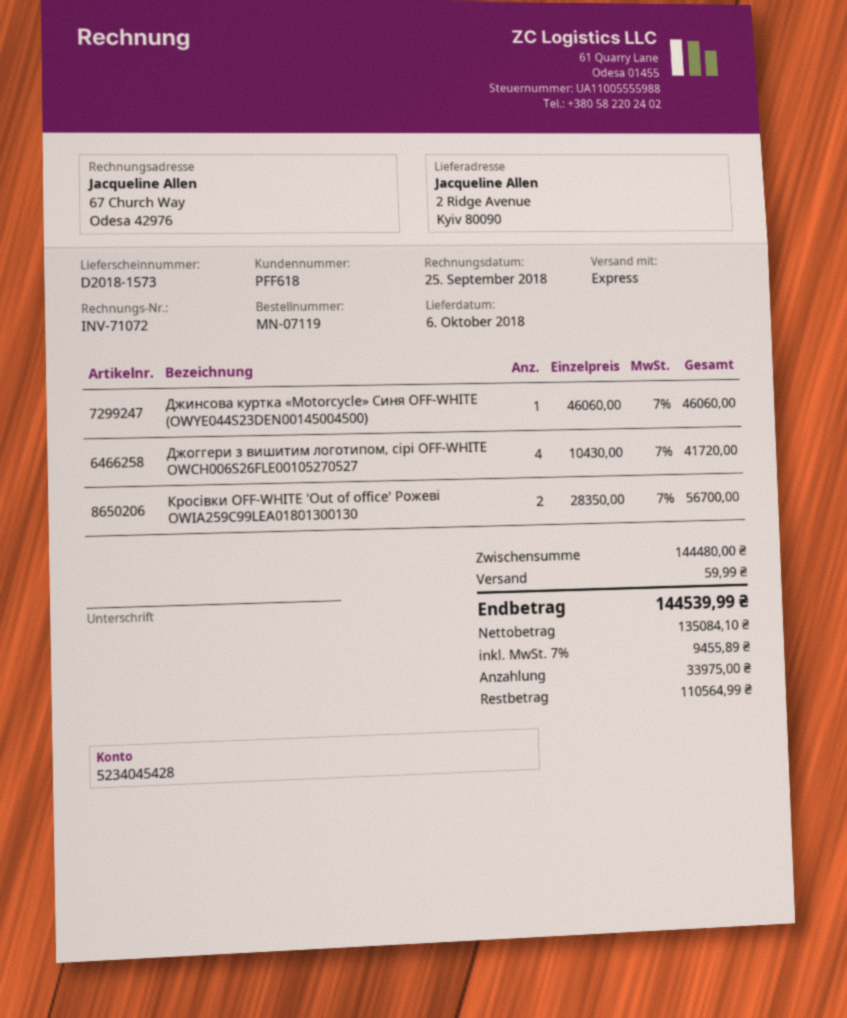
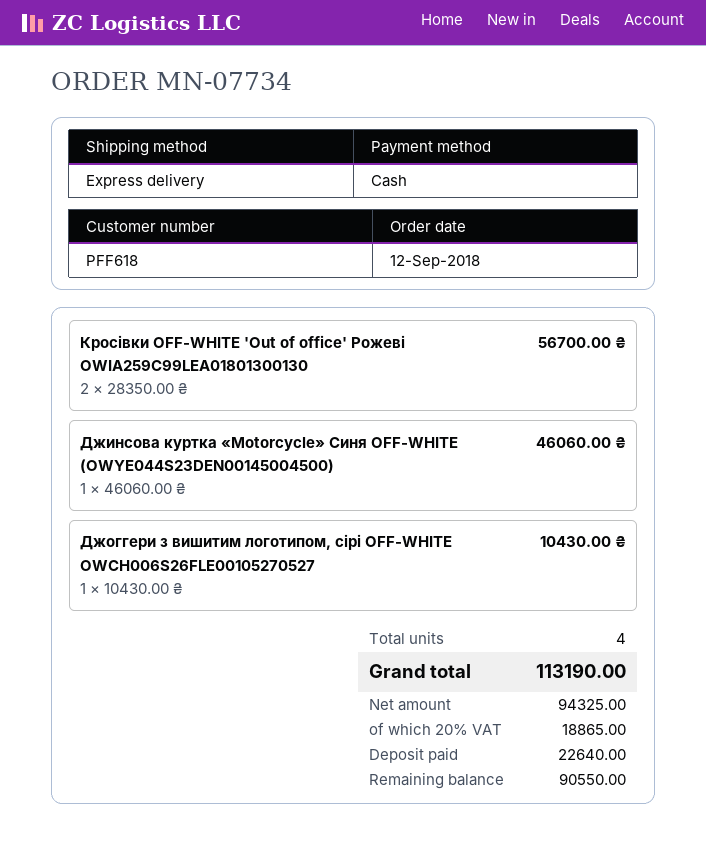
order number: MN-07119 -> MN-07734
Джоггери з вишитим логотипом, сірі OFF-WHITE OWCH006S26FLE00105270527: 4 x 10430.00 = 41720.00 -> 1 x 10430.00 = 10430.00
shipping: 59.99 -> none
net: 135084.10 -> 94325.00
tax: 7% = 9455.89 -> 20% = 18865.00
total: 144539.99 -> 113190.00
deposit: 33975.00 -> 22640.00
balance: 110564.99 -> 90550.00

